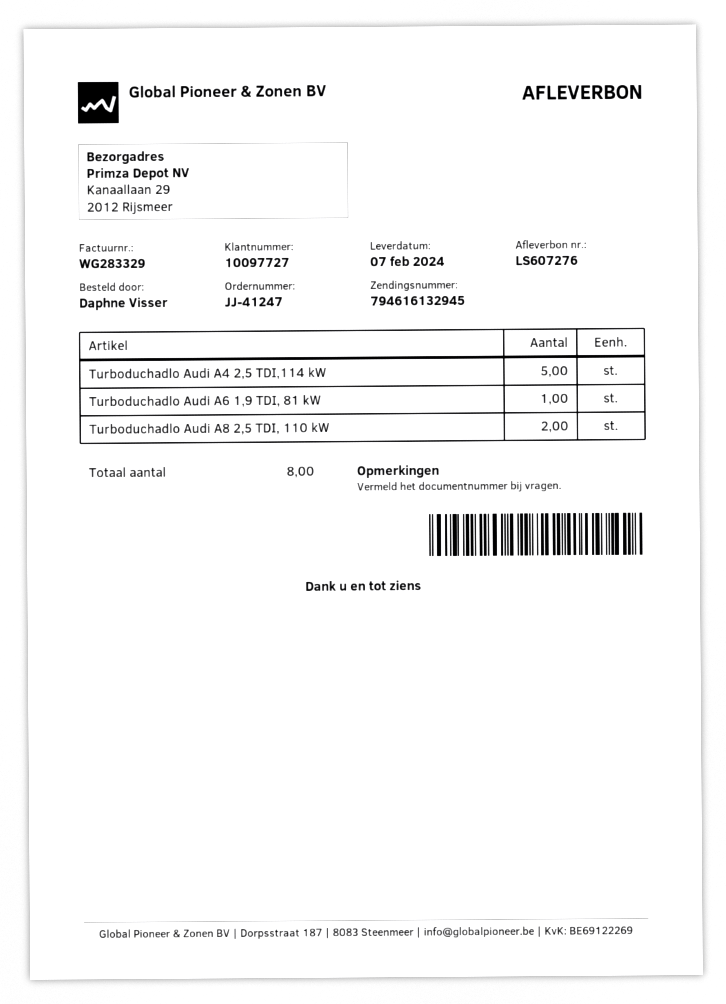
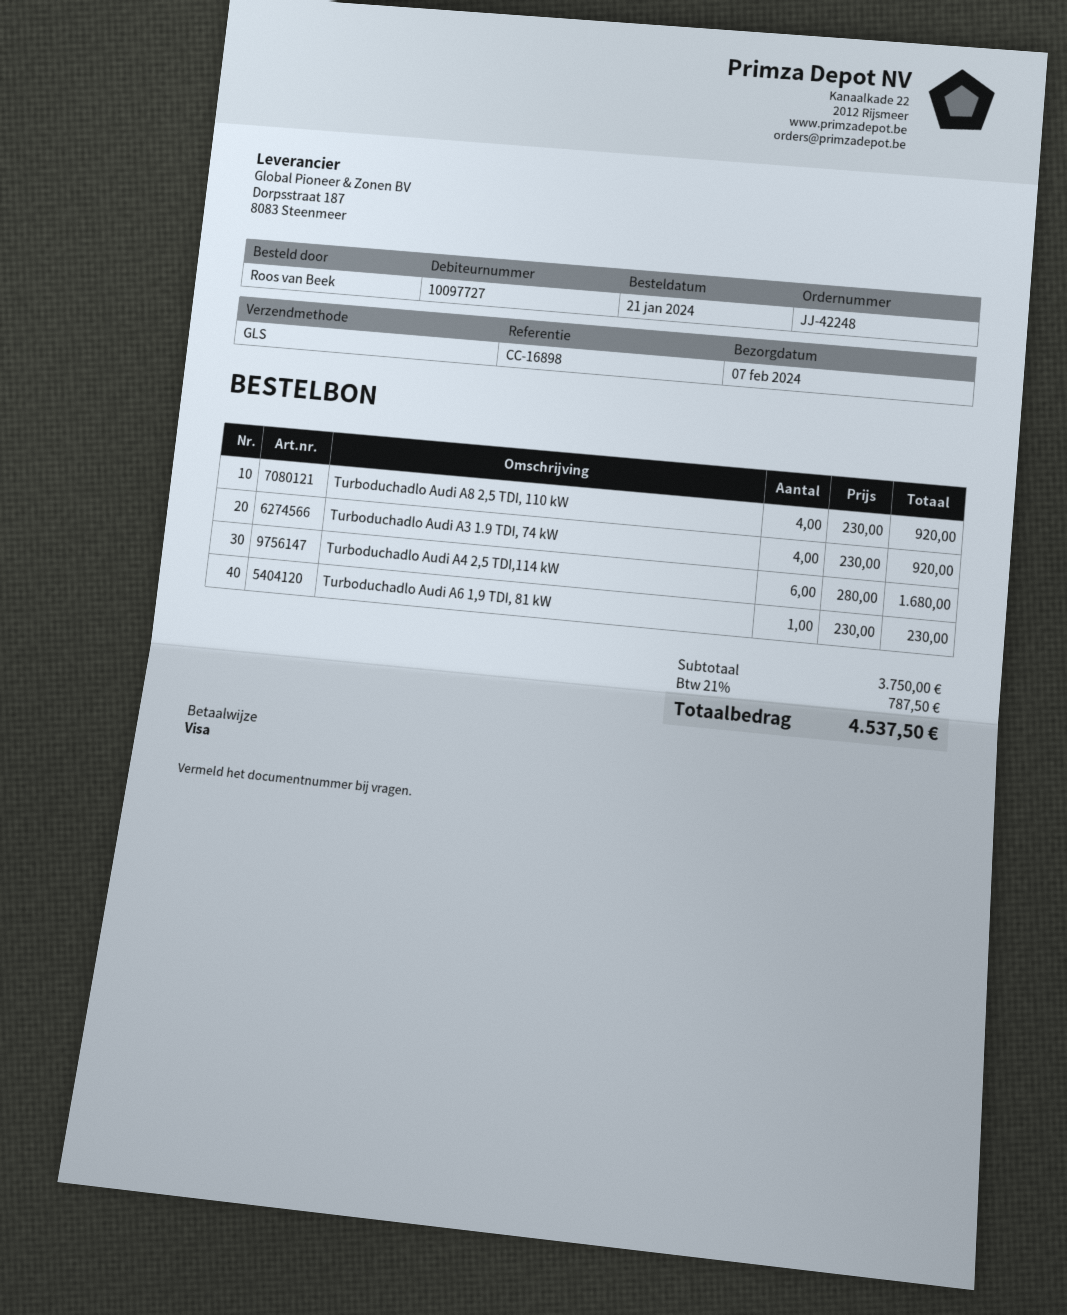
order number: JJ-41247 -> JJ-42248
ordered by: Daphne Visser -> Roos van Beek
Turboduchadlo Audi A4 2,5 TDI,114 kW: 5 -> 6
Turboduchadlo Audi A8 2,5 TDI, 110 kW: 2 -> 4
Turboduchadlo Audi A3 1.9 TDI, 74 kW: none -> 4

